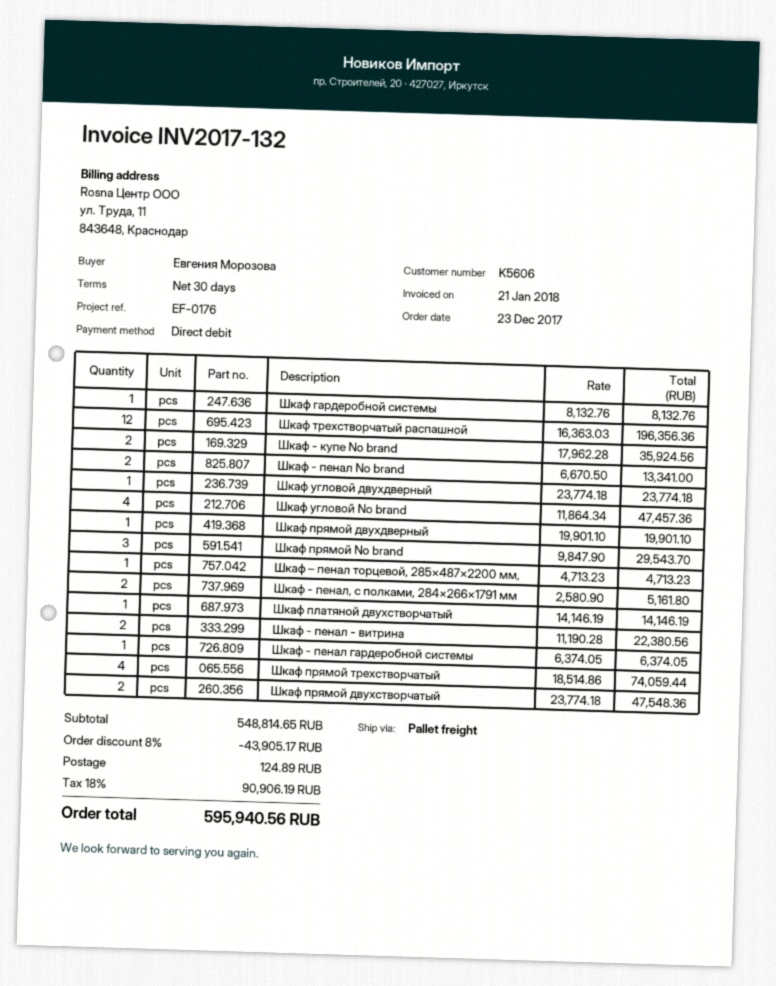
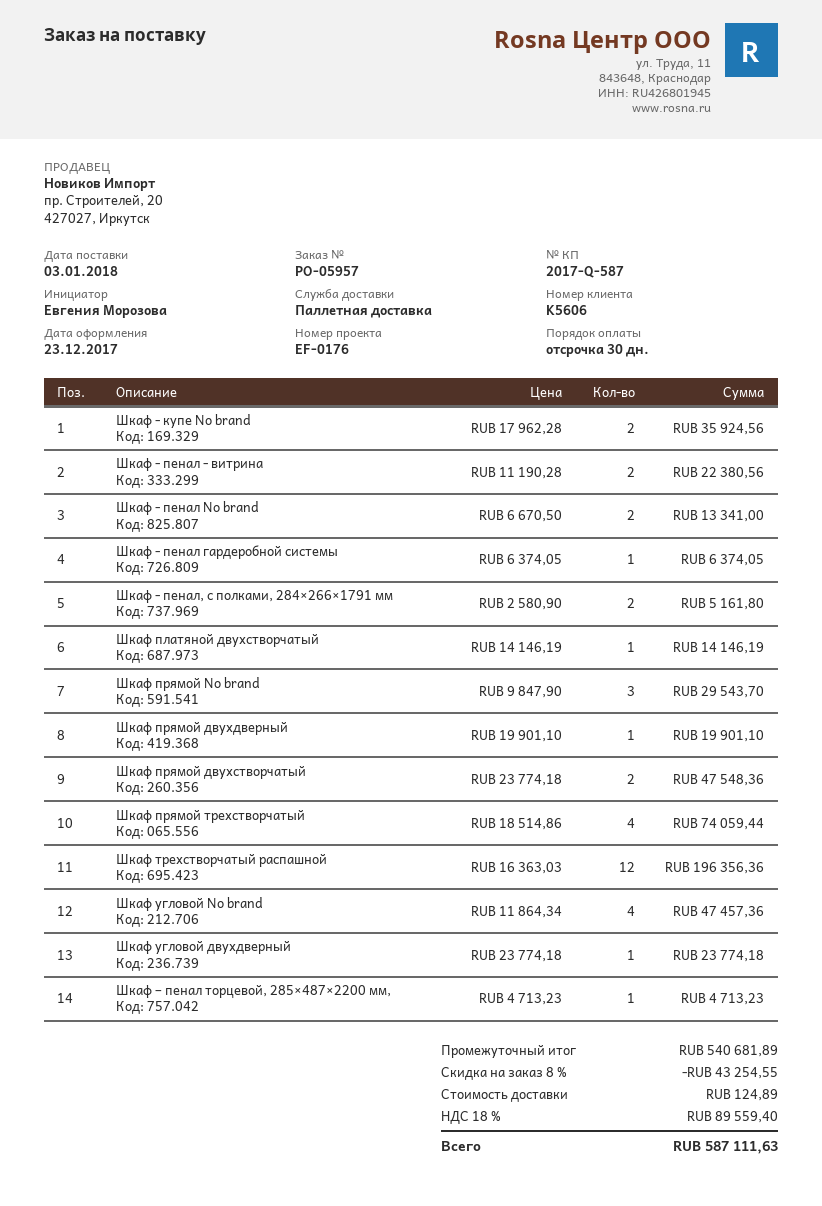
Шкаф гардеробной системы: 1 x 8132.76 = 8132.76 -> none
subtotal: 548814.65 -> 540681.89
discount: 8% = 43905.17 -> 8% = 43254.55
tax: 18% = 90906.19 -> 18% = 89559.40
total: 595940.56 -> 587111.63

